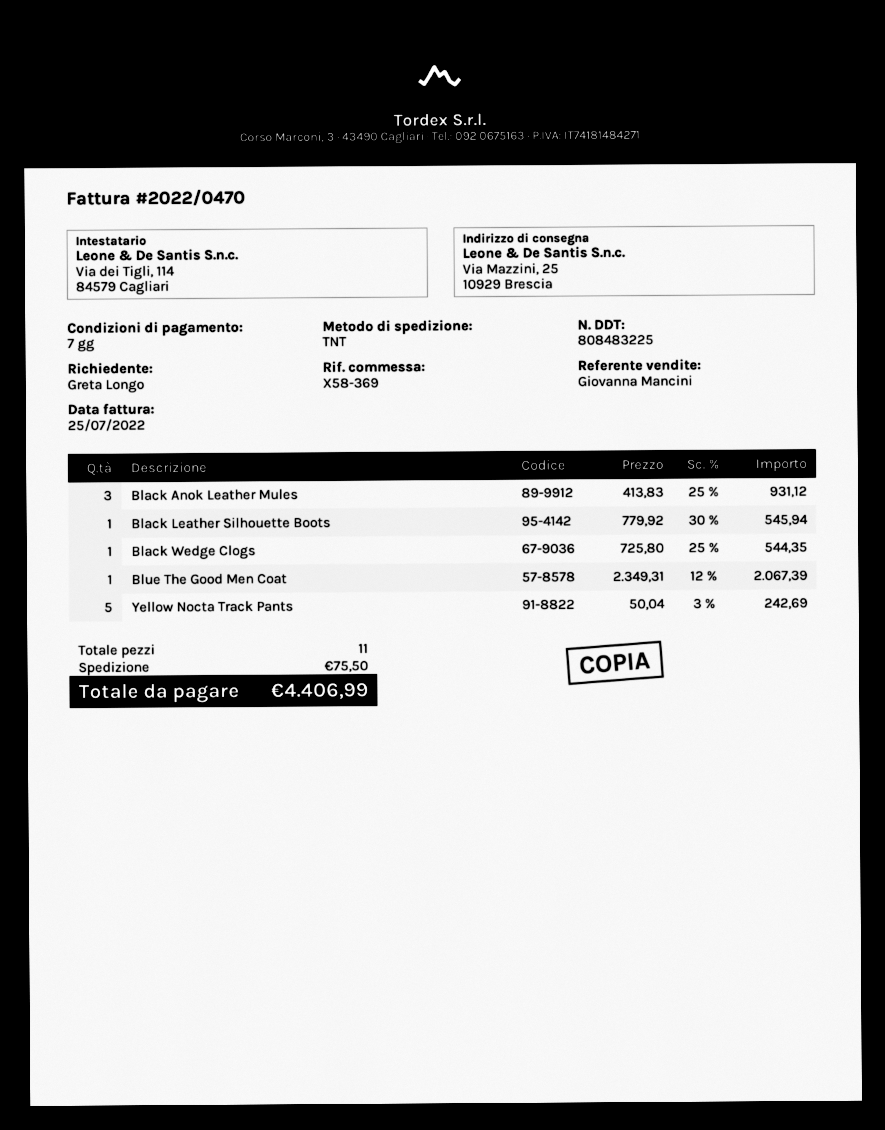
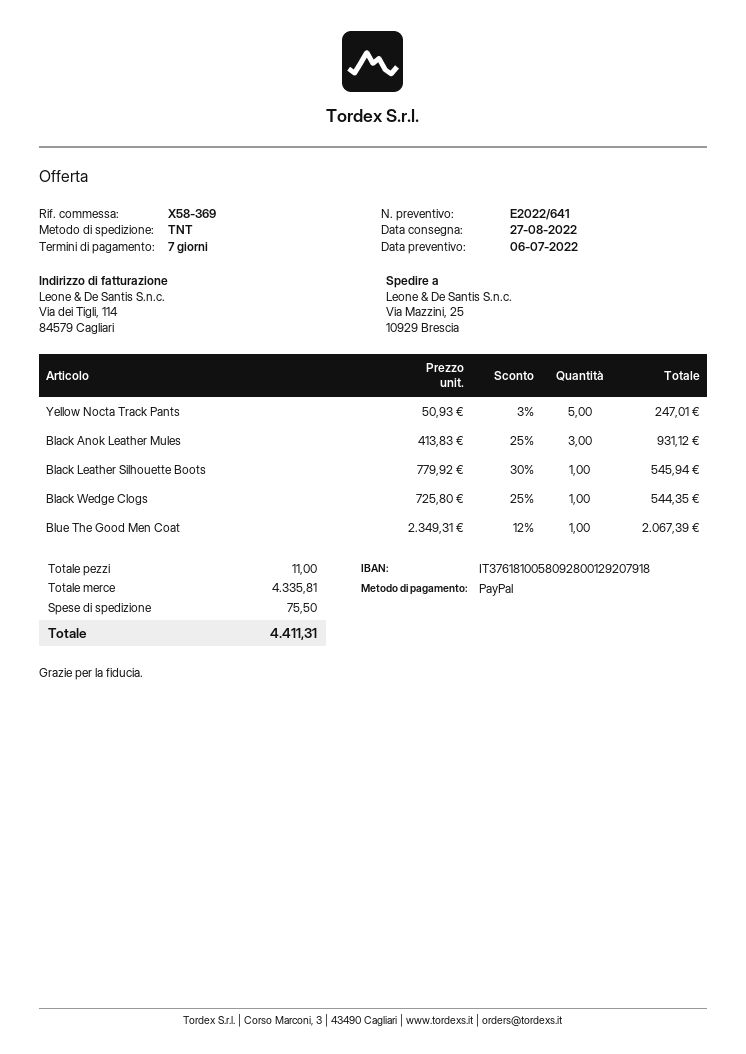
Yellow Nocta Track Pants: 5 x 50.04 - 3% = 242.69 -> 5 x 50.93 - 3% = 247.01
total: 4406.99 -> 4411.31

